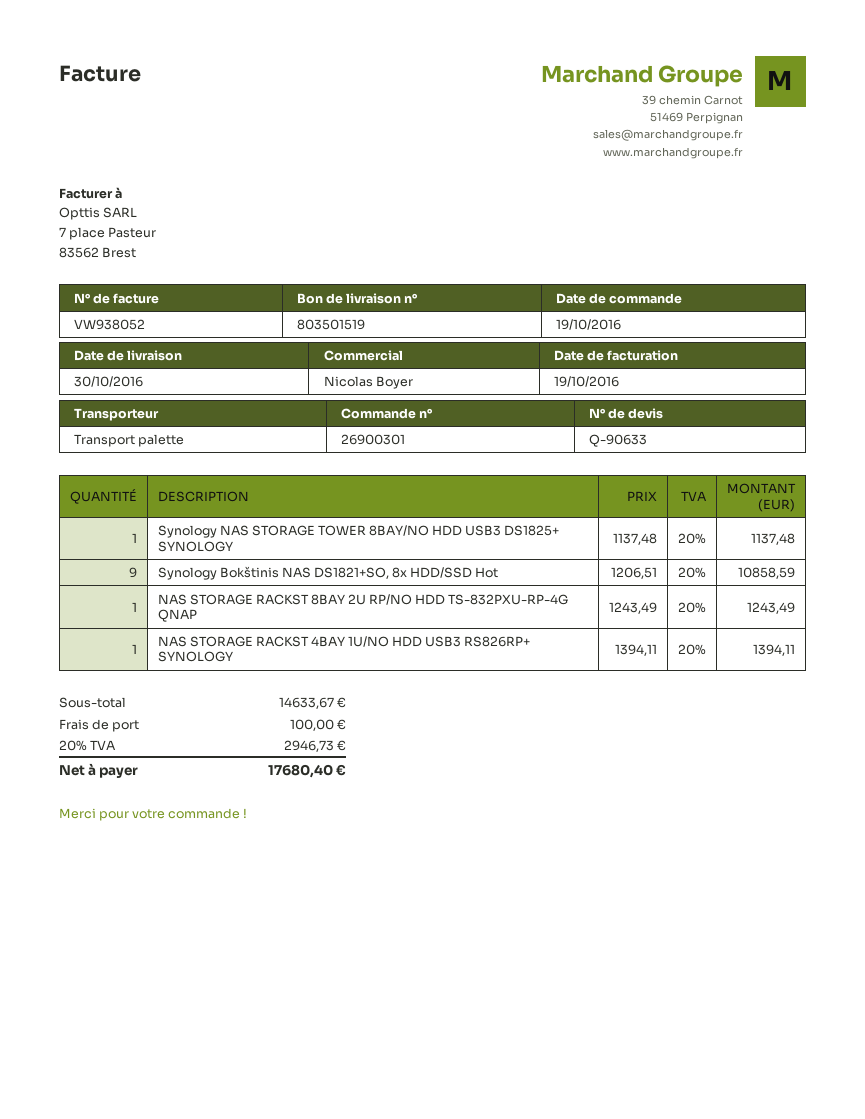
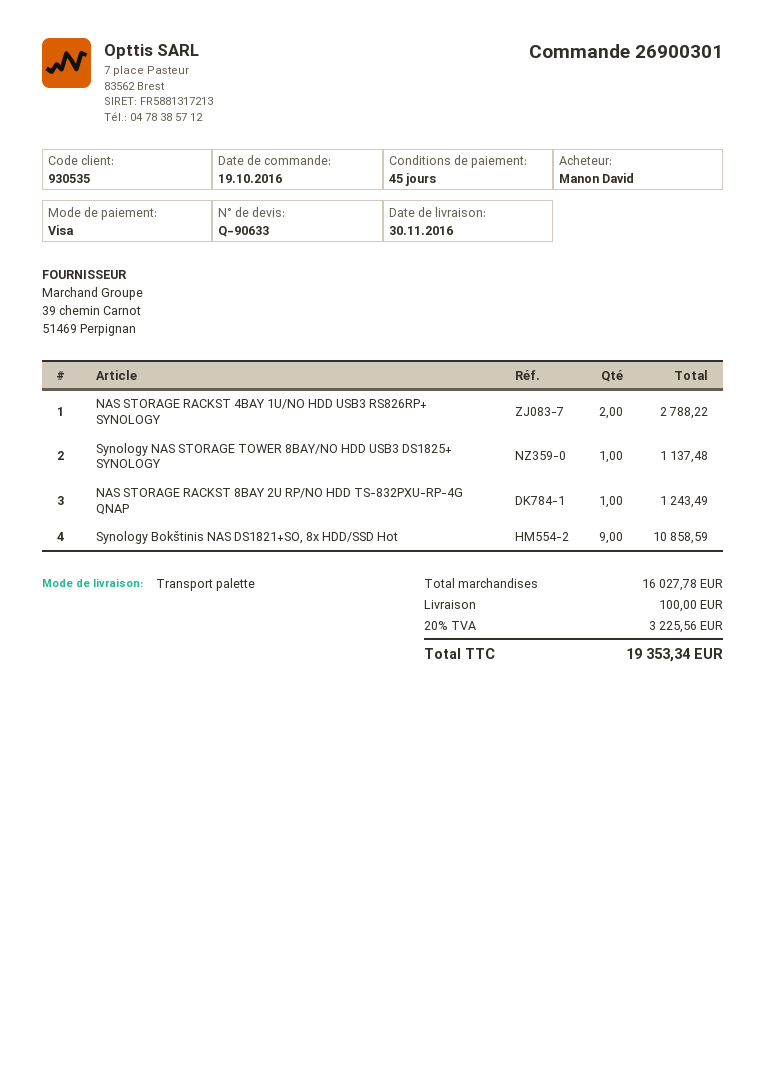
delivery date: 2016-10-30 -> 2016-11-30
NAS STORAGE RACKST 4BAY 1U/NO HDD USB3 RS826RP+ SYNOLOGY: 1 for 1394.11 -> 2 for 2788.22
subtotal: 14633.67 -> 16027.78
tax: 20% = 2946.73 -> 20% = 3225.56
total: 17680.40 -> 19353.34

